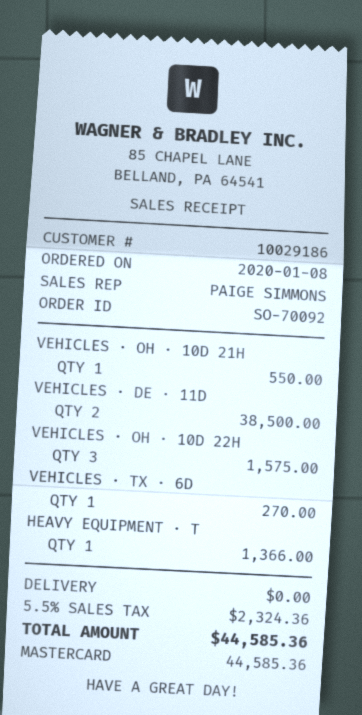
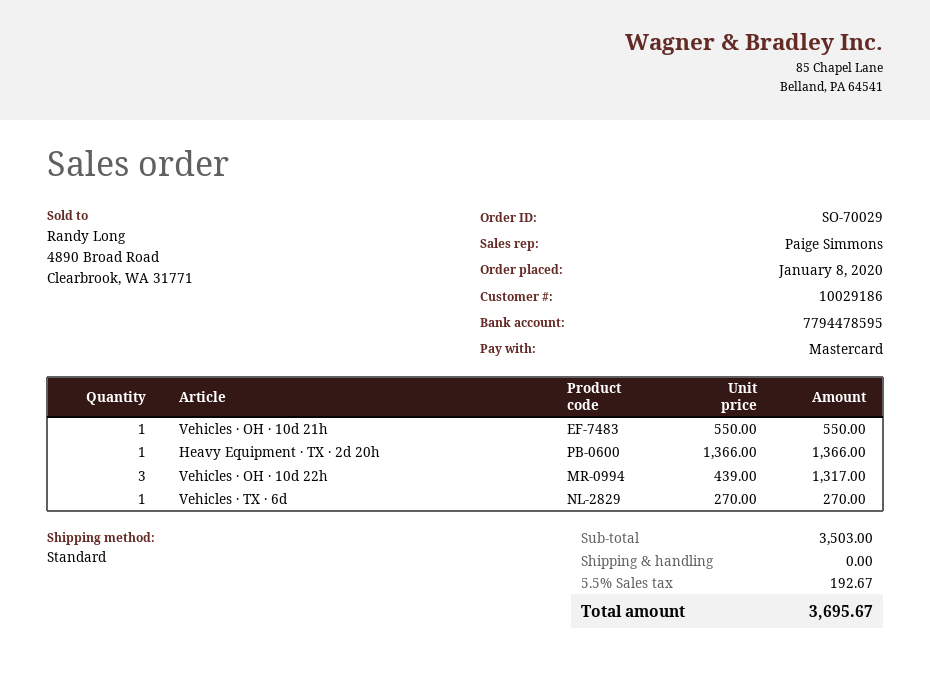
order number: SO-70092 -> SO-70029
VEHICLES · DE · 11D: 2 for 38500.00 -> none
VEHICLES · OH · 10D 22H: 3 for 1575.00 -> 3 for 1317.00
tax: 5.5% = 2324.36 -> 5.5% = 192.67
total: 44585.36 -> 3695.67

